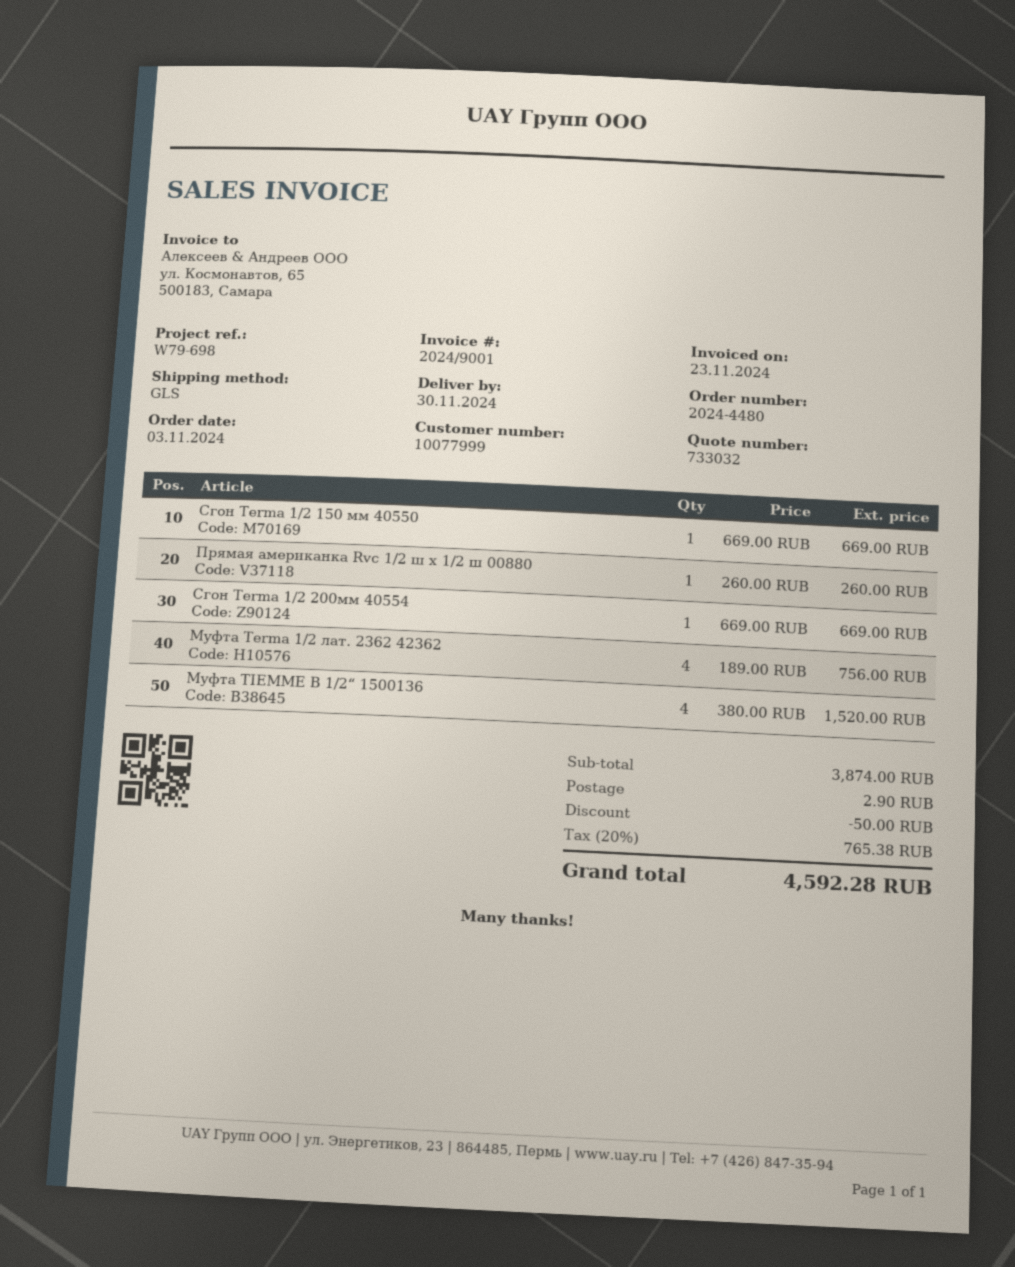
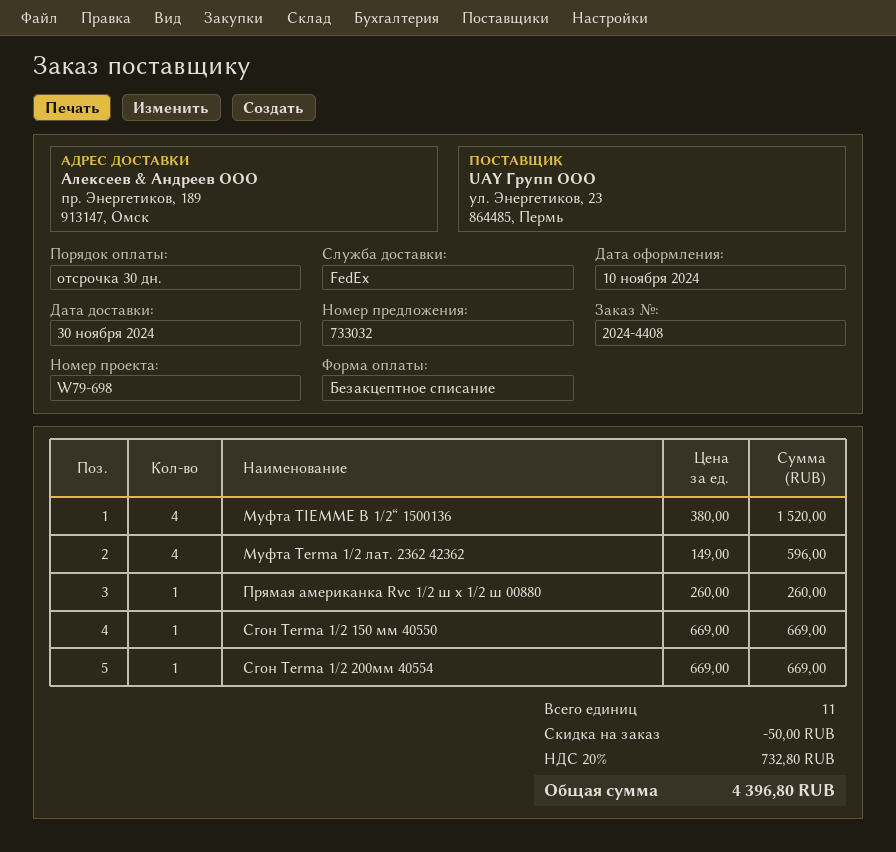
order number: 2024-4480 -> 2024-4408
order date: 2024-11-03 -> 2024-11-10
shipping method: GLS -> FedEx
Муфта Terma 1/2 лат. 2362 42362: 4 x 189.00 = 756.00 -> 4 x 149.00 = 596.00
shipping: 2.90 -> none
tax: 20% = 765.38 -> 20% = 732.80
total: 4592.28 -> 4396.80

